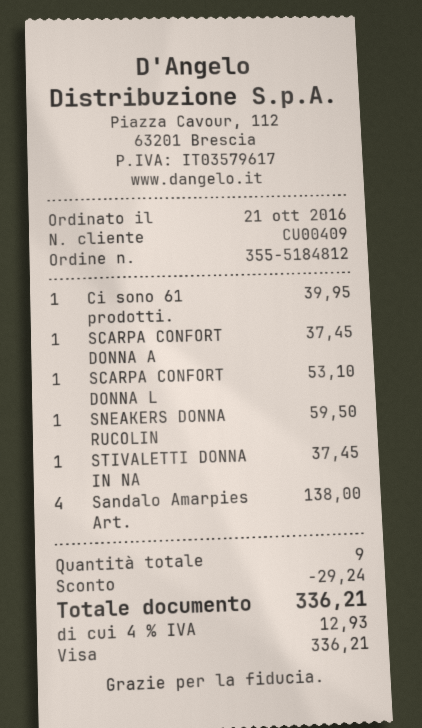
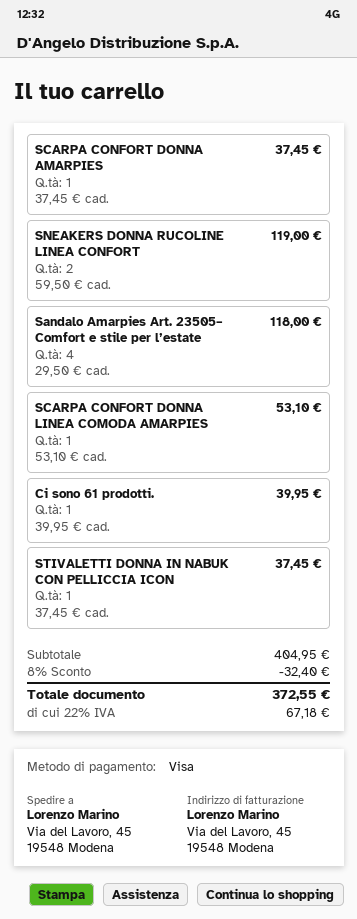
SNEAKERS DONNA RUCOLIN: 1 for 59.50 -> 2 for 119.00
Sandalo Amarpies Art.: 4 for 138.00 -> 4 for 118.00
discount: 29.24 -> 32.40
tax: 4% = 12.93 -> 22% = 67.18
total: 336.21 -> 372.55

